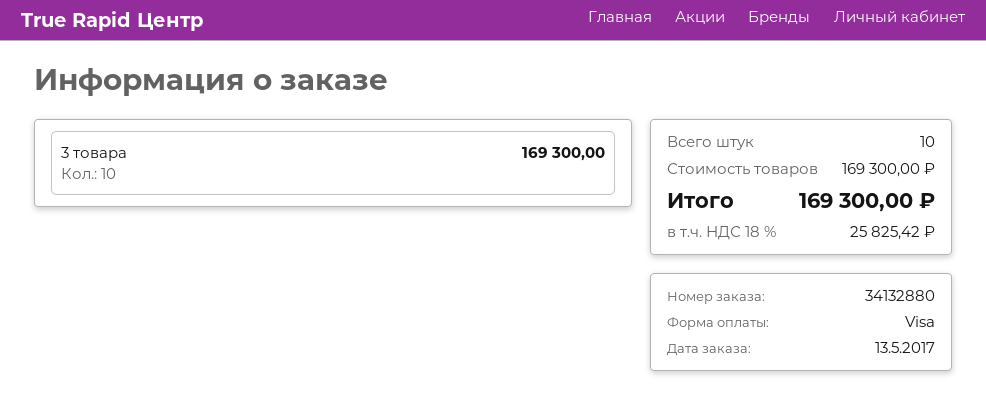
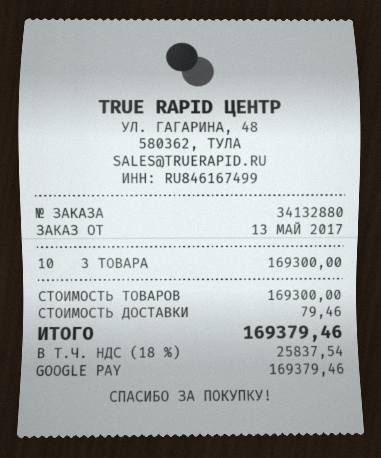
payment method: Visa -> Google Pay
shipping: none -> 79.46
tax: 18% = 25825.42 -> 18% = 25837.54
total: 169300.00 -> 169379.46

